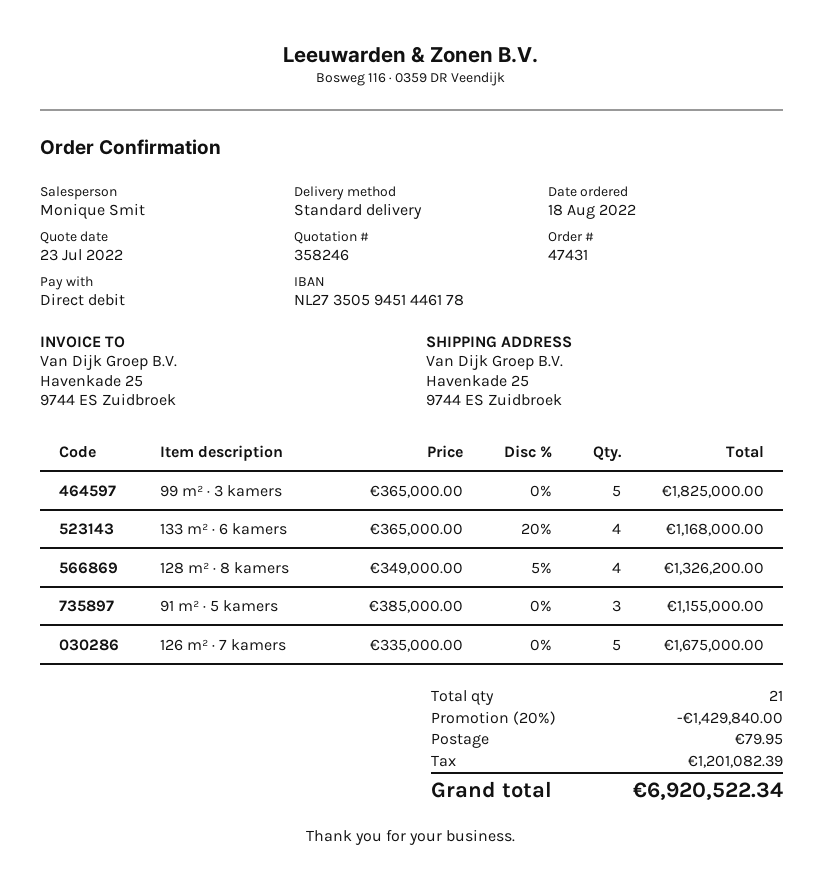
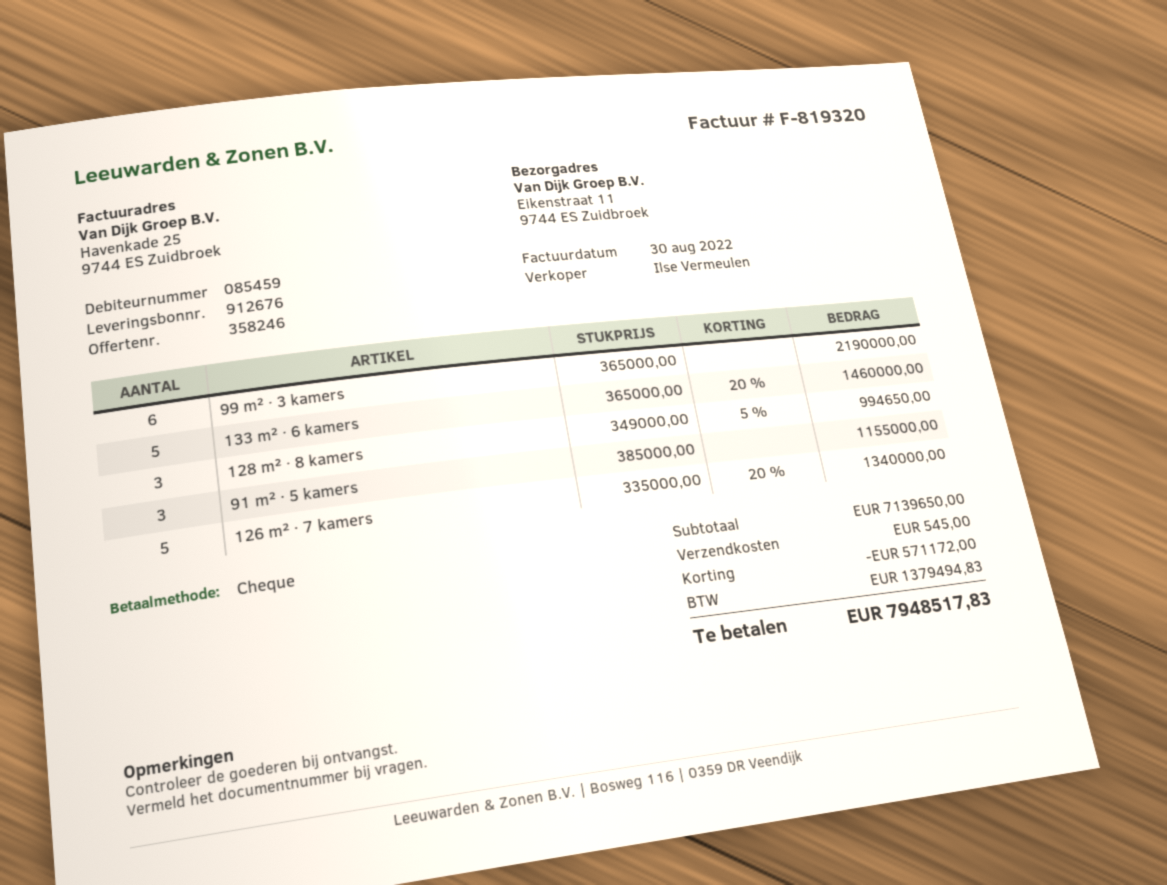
sales rep: Monique Smit -> Ilse Vermeulen
payment method: direct debit -> cheque
ship to: Havenkade 25, 9744 ES Zuidbroek -> Eikenstraat 11, 9744 ES Zuidbroek
99 m² · 3 kamers: 5 x 365000.00 = 1825000.00 -> 6 x 365000.00 = 2190000.00
133 m² · 6 kamers: 4 x 365000.00 - 20% = 1168000.00 -> 5 x 365000.00 - 20% = 1460000.00
128 m² · 8 kamers: 4 x 349000.00 - 5% = 1326200.00 -> 3 x 349000.00 - 5% = 994650.00
126 m² · 7 kamers: 5 x 335000.00 = 1675000.00 -> 5 x 335000.00 - 20% = 1340000.00
discount: 1429840.00 -> 571172.00
shipping: 79.95 -> 545.00
tax: 1201082.39 -> 1379494.83
total: 6920522.34 -> 7948517.83

